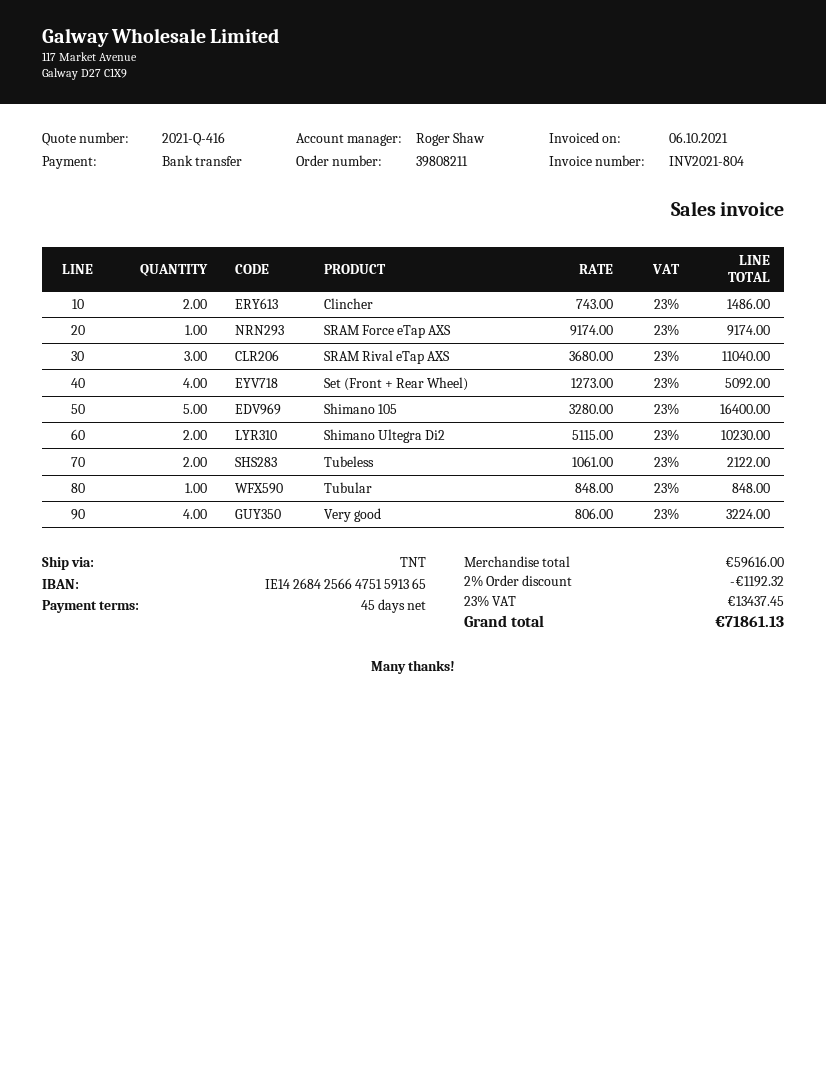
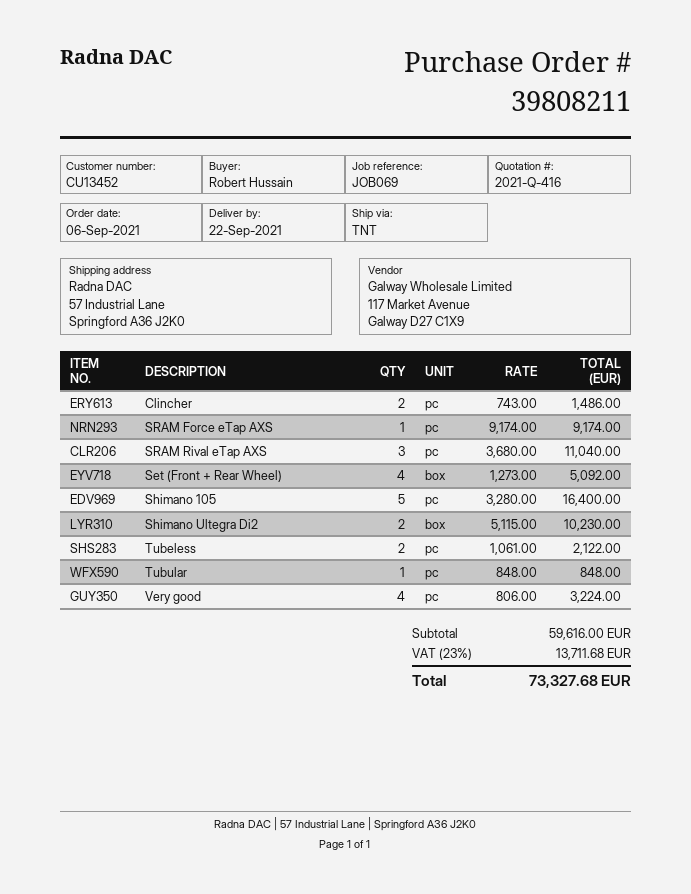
discount: 2% = 1192.32 -> none
tax: 23% = 13437.45 -> 23% = 13711.68
total: 71861.13 -> 73327.68

